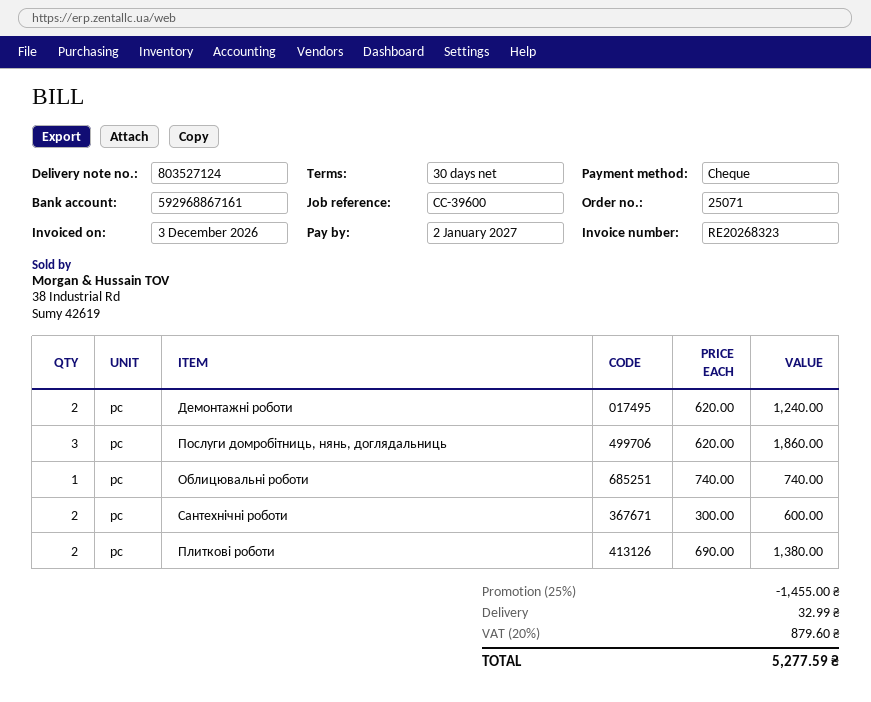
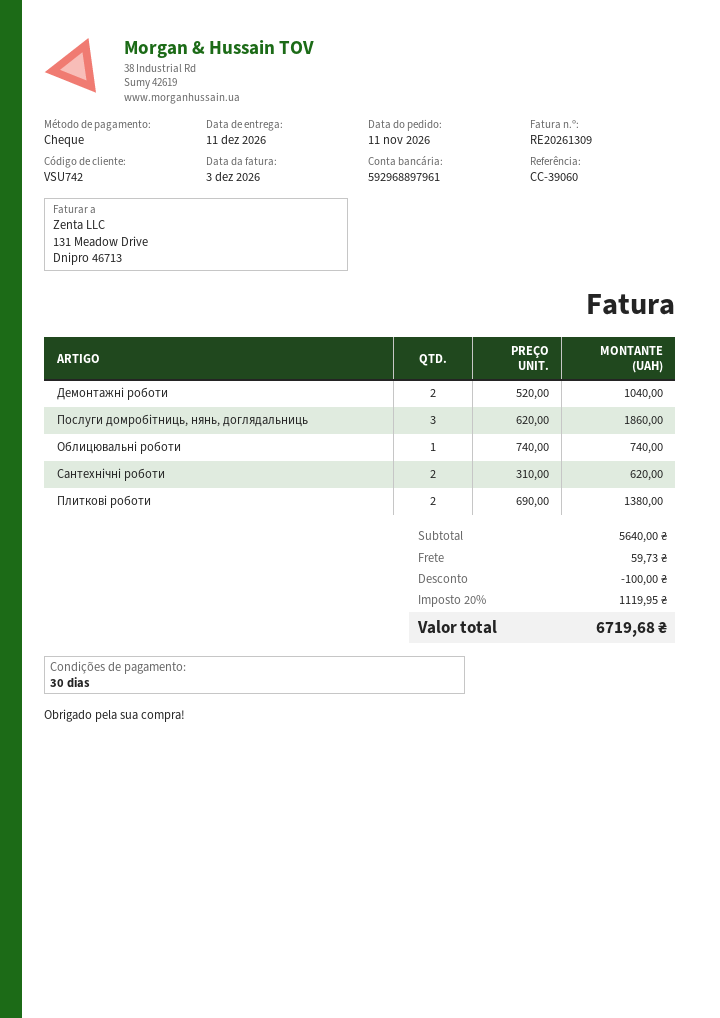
invoice number: RE20268323 -> RE20261309
reference: CC-39600 -> CC-39060
bank account: 592968867161 -> 592968897961
Демонтажні роботи: 2 x 620.00 = 1240.00 -> 2 x 520.00 = 1040.00
Сантехнічні роботи: 2 x 300.00 = 600.00 -> 2 x 310.00 = 620.00
discount: 1455.00 -> 100.00
shipping: 32.99 -> 59.73
tax: 20% = 879.60 -> 20% = 1119.95
total: 5277.59 -> 6719.68

